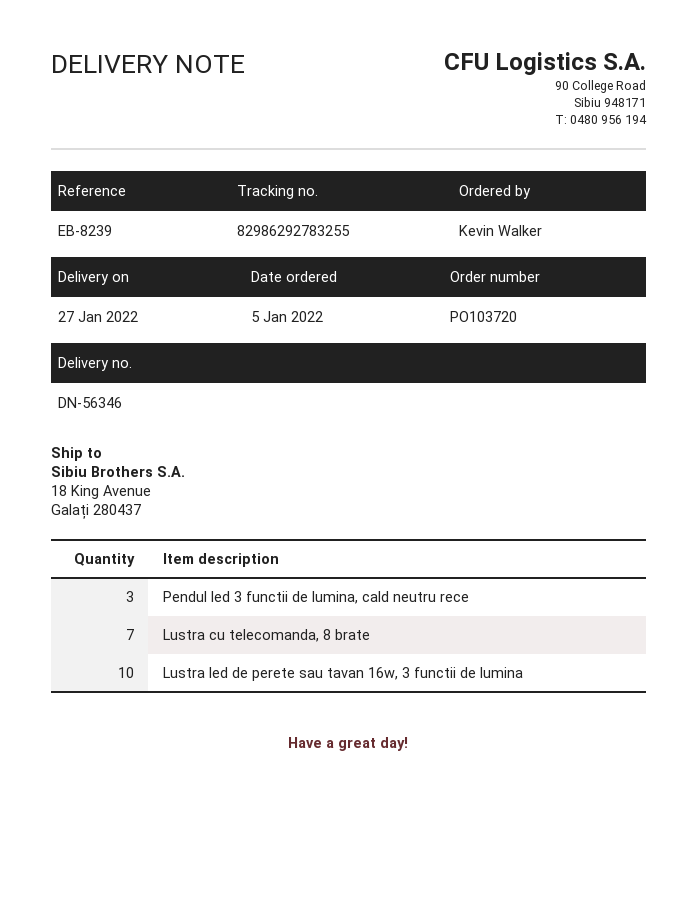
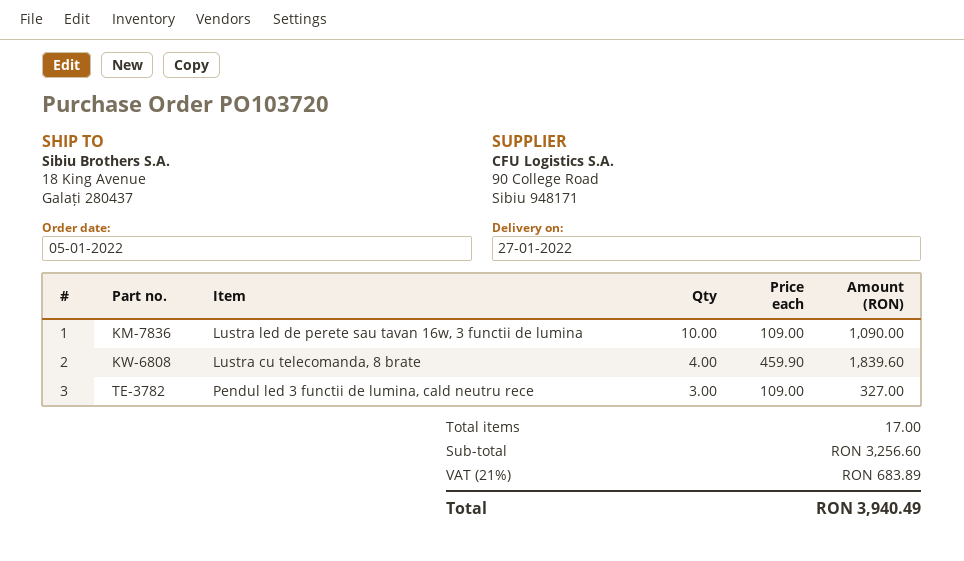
Lustra cu telecomanda, 8 brate: 7 -> 4

